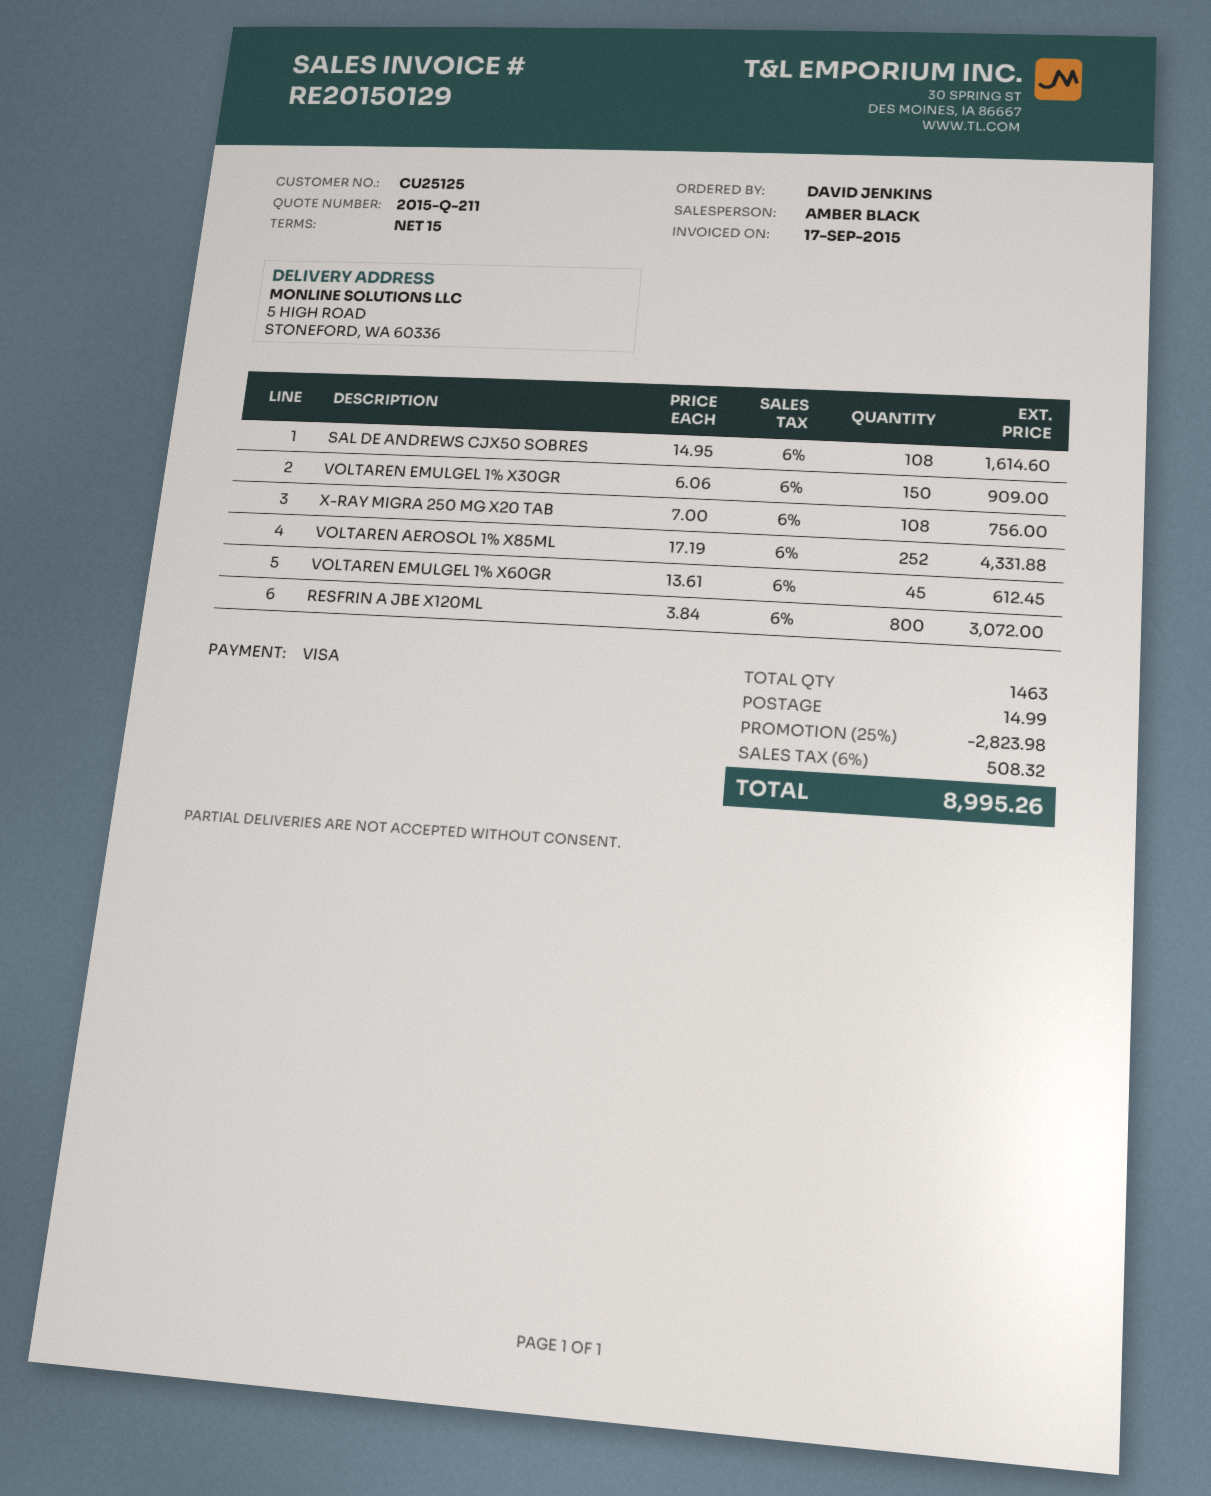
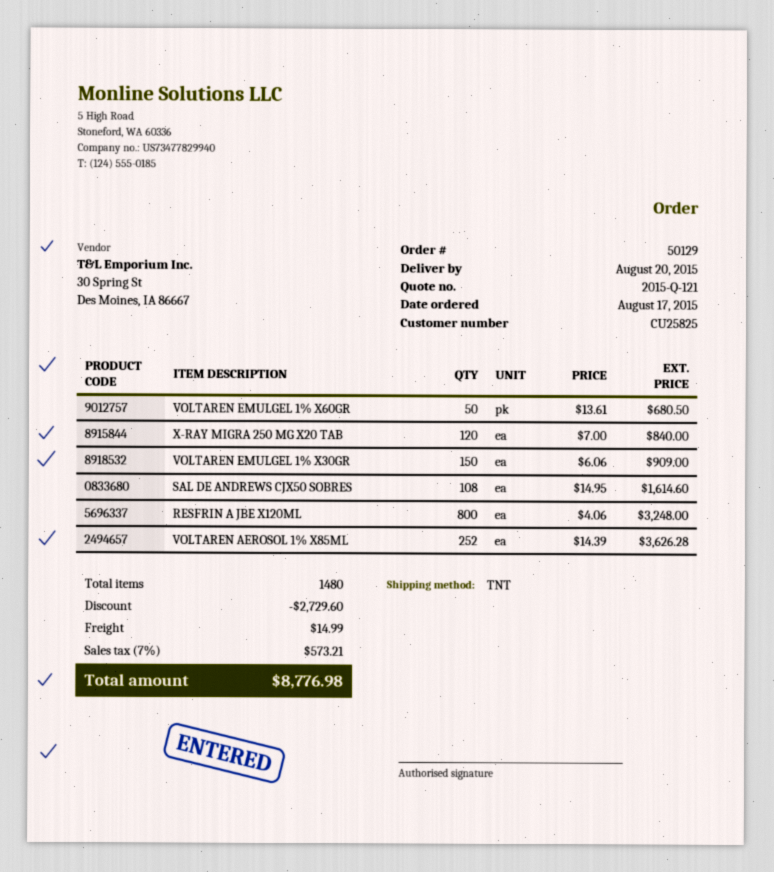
quote number: 2015-Q-211 -> 2015-Q-121
customer number: CU25125 -> CU25825
X-RAY MIGRA 250 MG X20 TAB: 108 x 7.00 = 756.00 -> 120 x 7.00 = 840.00
VOLTAREN AEROSOL 1% X85ML: 252 x 17.19 = 4331.88 -> 252 x 14.39 = 3626.28
VOLTAREN EMULGEL 1% X60GR: 45 x 13.61 = 612.45 -> 50 x 13.61 = 680.50
RESFRIN A JBE X120ML: 800 x 3.84 = 3072.00 -> 800 x 4.06 = 3248.00
total quantity: 1463 -> 1480
discount: 2823.98 -> 2729.60
tax: 6% = 508.32 -> 7% = 573.21
total: 8995.26 -> 8776.98

